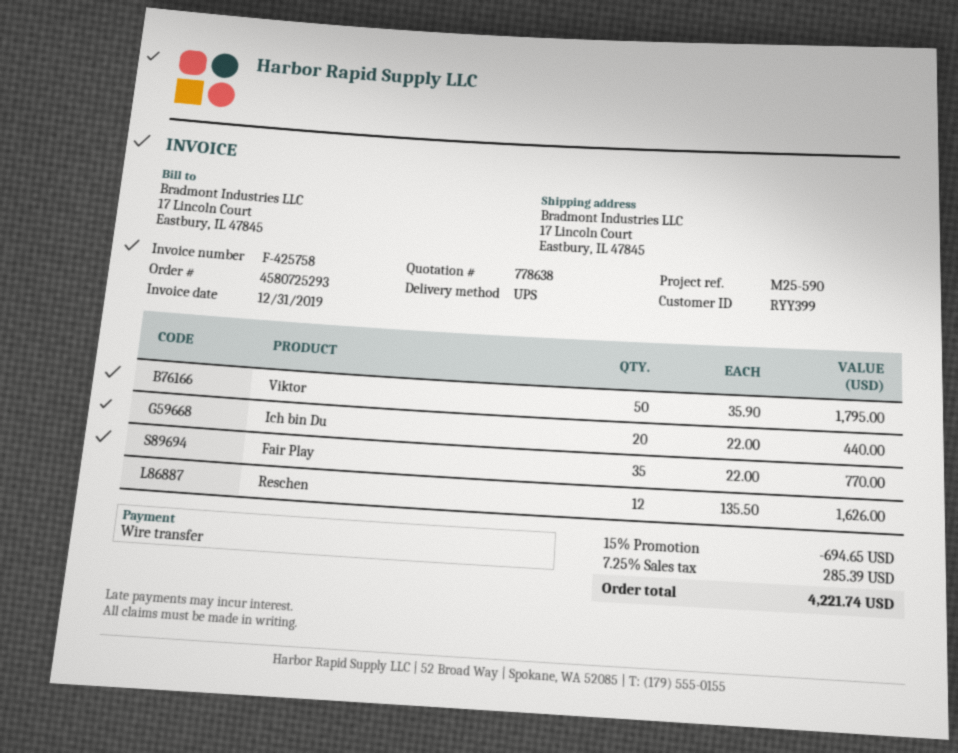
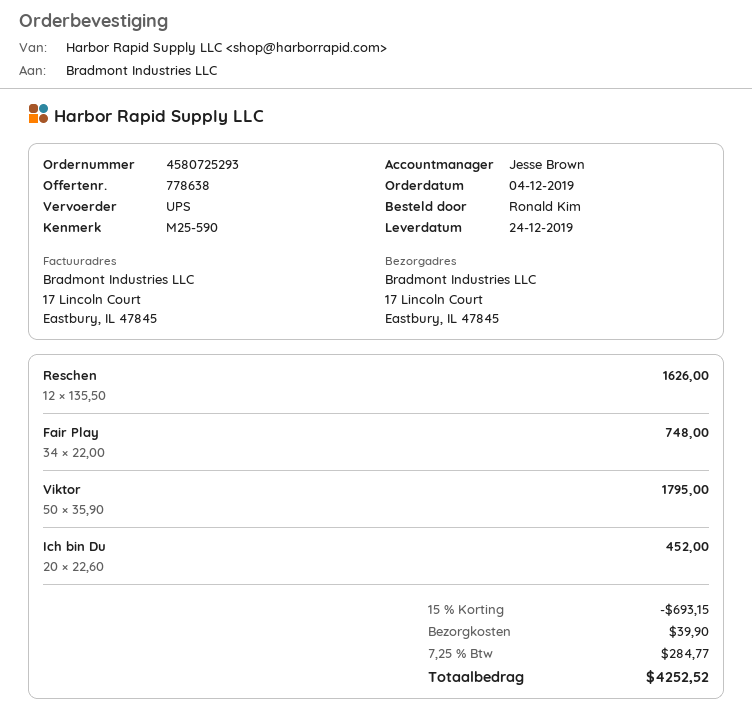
Ich bin Du: 20 x 22.00 = 440.00 -> 20 x 22.60 = 452.00
Fair Play: 35 x 22.00 = 770.00 -> 34 x 22.00 = 748.00
discount: 15% = 694.65 -> 15% = 693.15
shipping: none -> 39.90
tax: 7.25% = 285.39 -> 7.25% = 284.77
total: 4221.74 -> 4252.52

